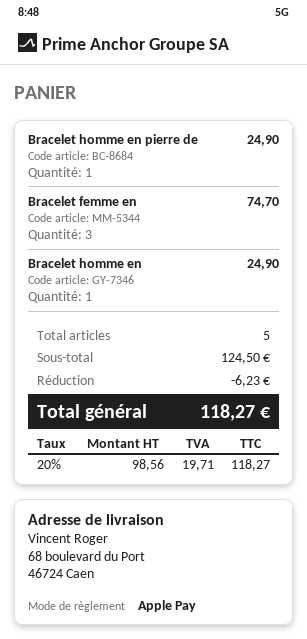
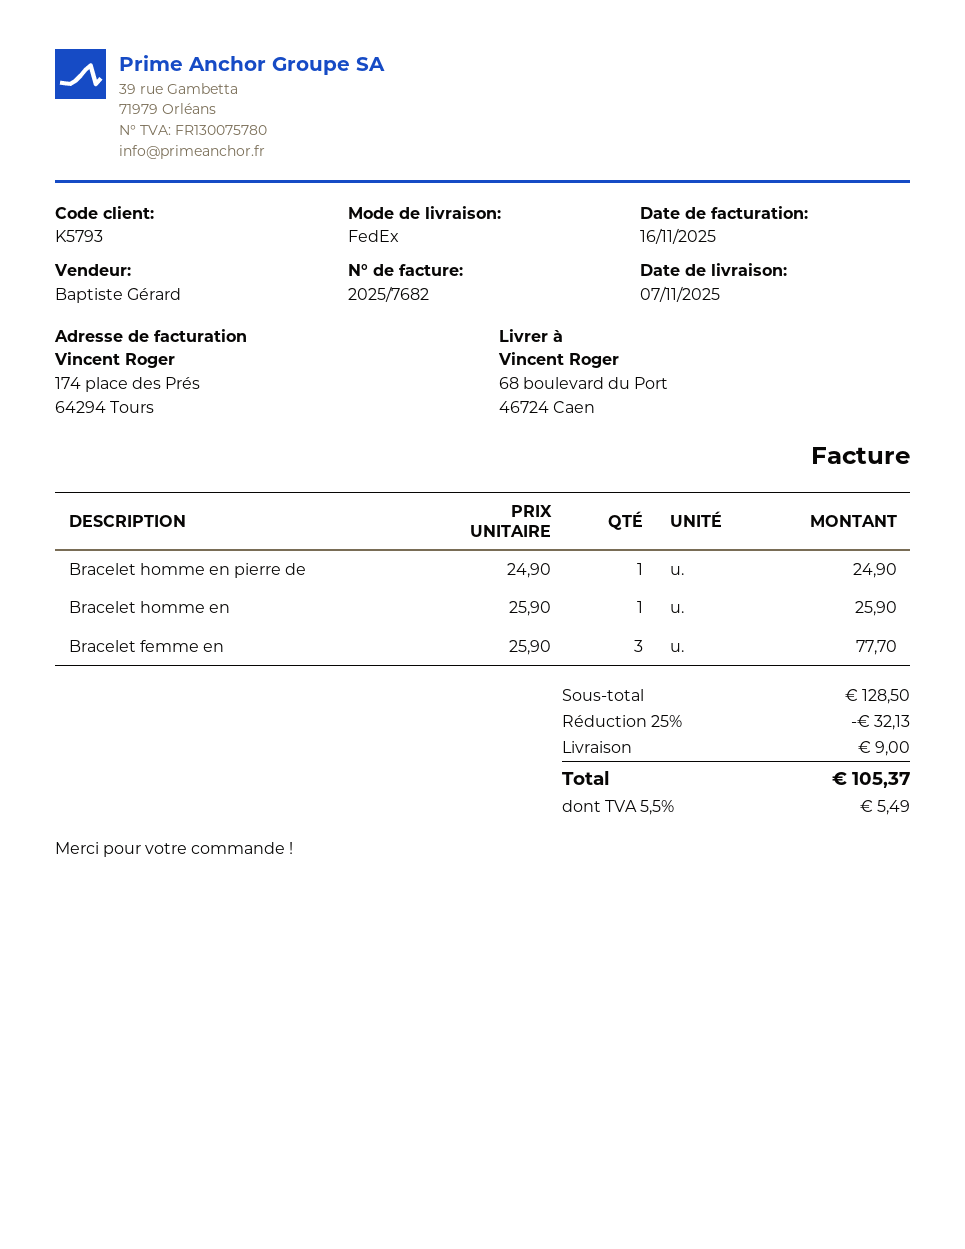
Bracelet femme en: 3 for 74.70 -> 3 for 77.70
Bracelet homme en: 1 for 24.90 -> 1 for 25.90
subtotal: 124.50 -> 128.50
discount: 6.23 -> 32.13
shipping: none -> 9.00
tax: 20% = 19.71 -> 5.5% = 5.49
total: 118.27 -> 105.37

